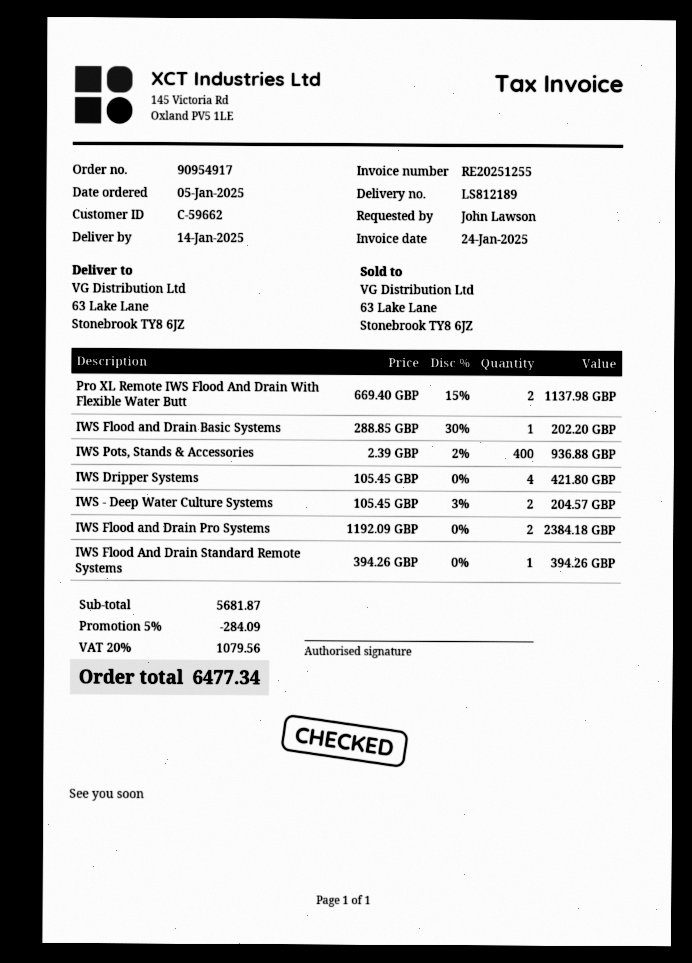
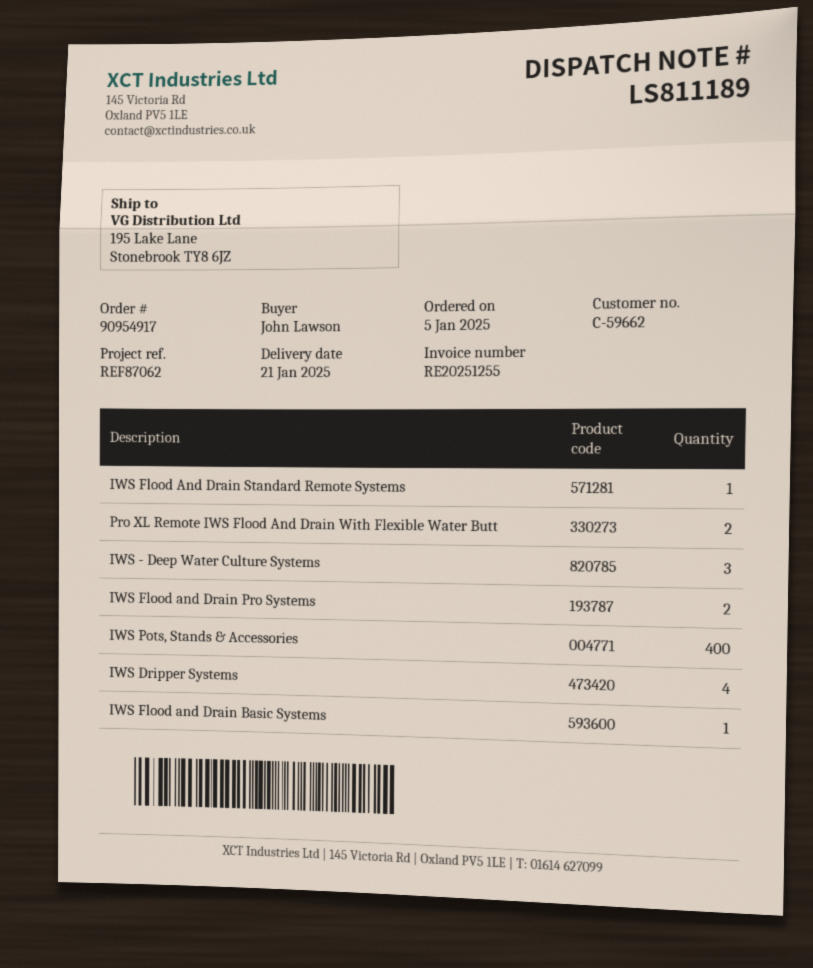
delivery note number: LS812189 -> LS811189
delivery date: 2025-01-14 -> 2025-01-21
ship to: 63 Lake Lane, Stonebrook TY8 6JZ -> 195 Lake Lane, Stonebrook TY8 6JZ
IWS - Deep Water Culture Systems: 2 -> 3

